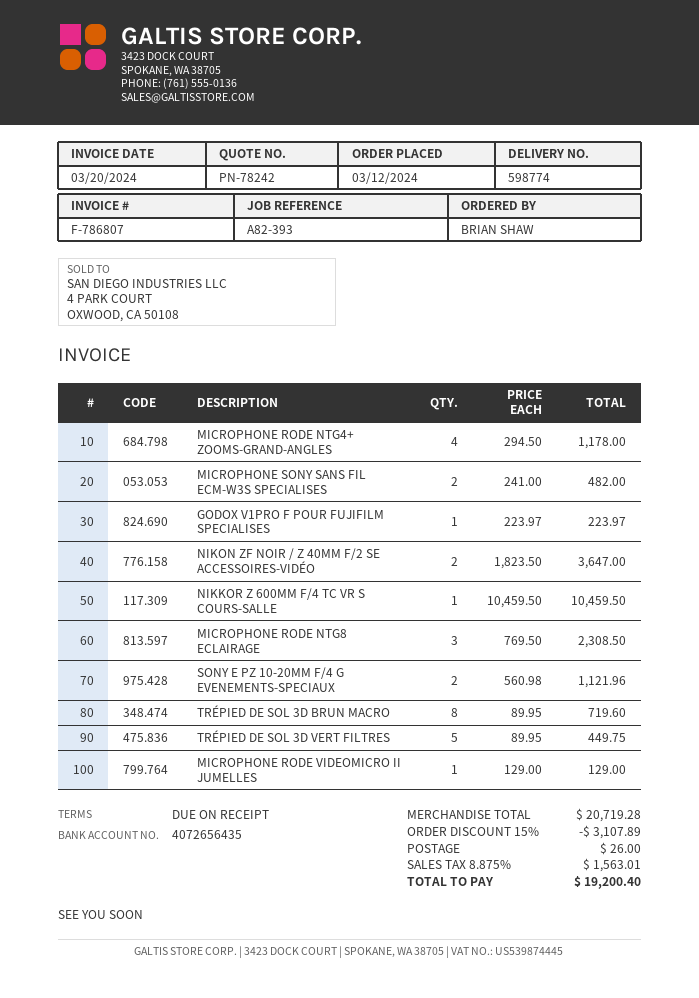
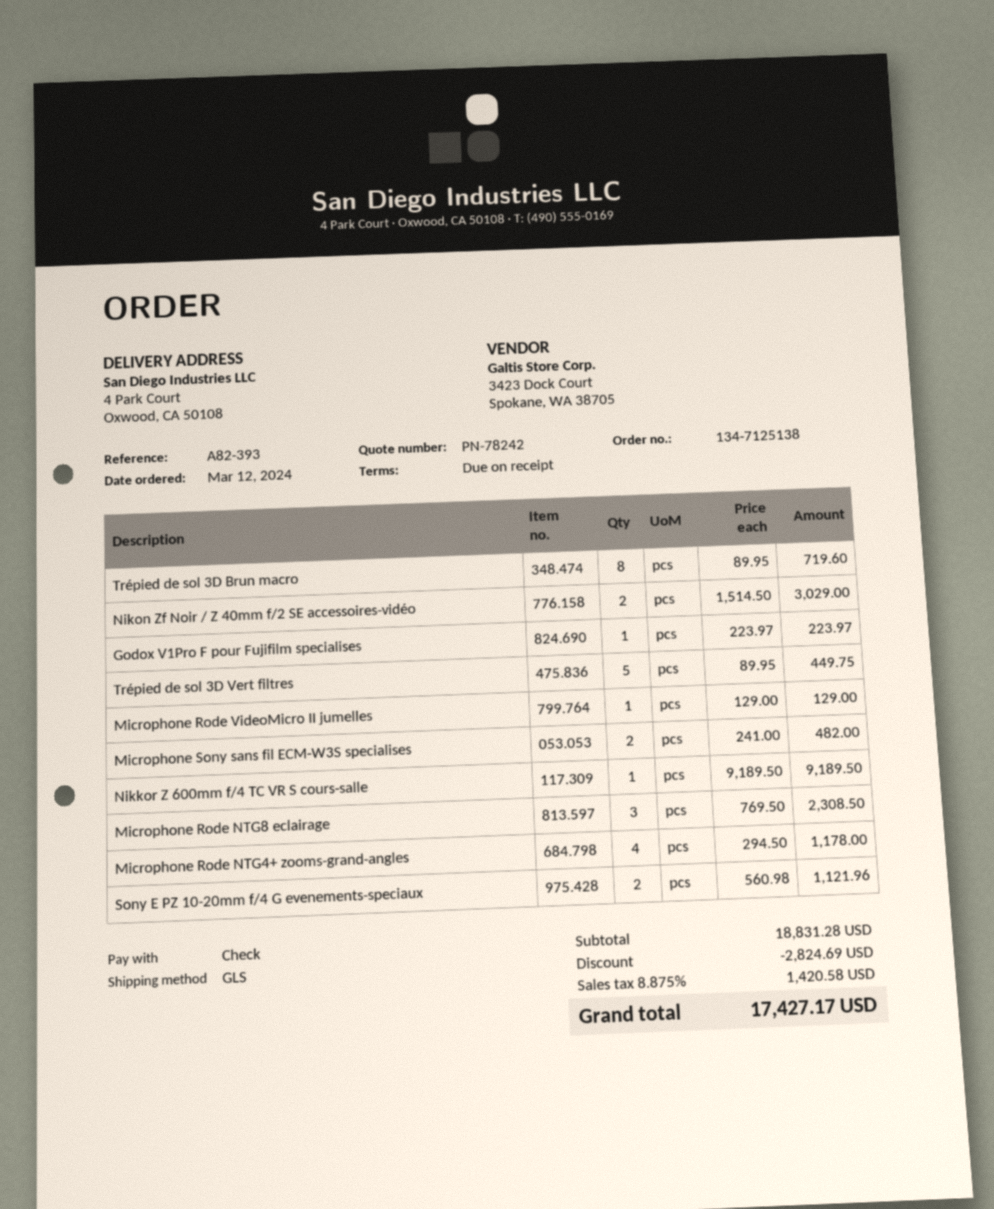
NIKON ZF NOIR / Z 40MM F/2 SE ACCESSOIRES-VIDÉO: 2 x 1823.50 = 3647.00 -> 2 x 1514.50 = 3029.00
NIKKOR Z 600MM F/4 TC VR S COURS-SALLE: 1 x 10459.50 = 10459.50 -> 1 x 9189.50 = 9189.50
subtotal: 20719.28 -> 18831.28
discount: 3107.89 -> 2824.69
shipping: 26.00 -> none
tax: 8.875% = 1563.01 -> 8.875% = 1420.58
total: 19200.40 -> 17427.17

